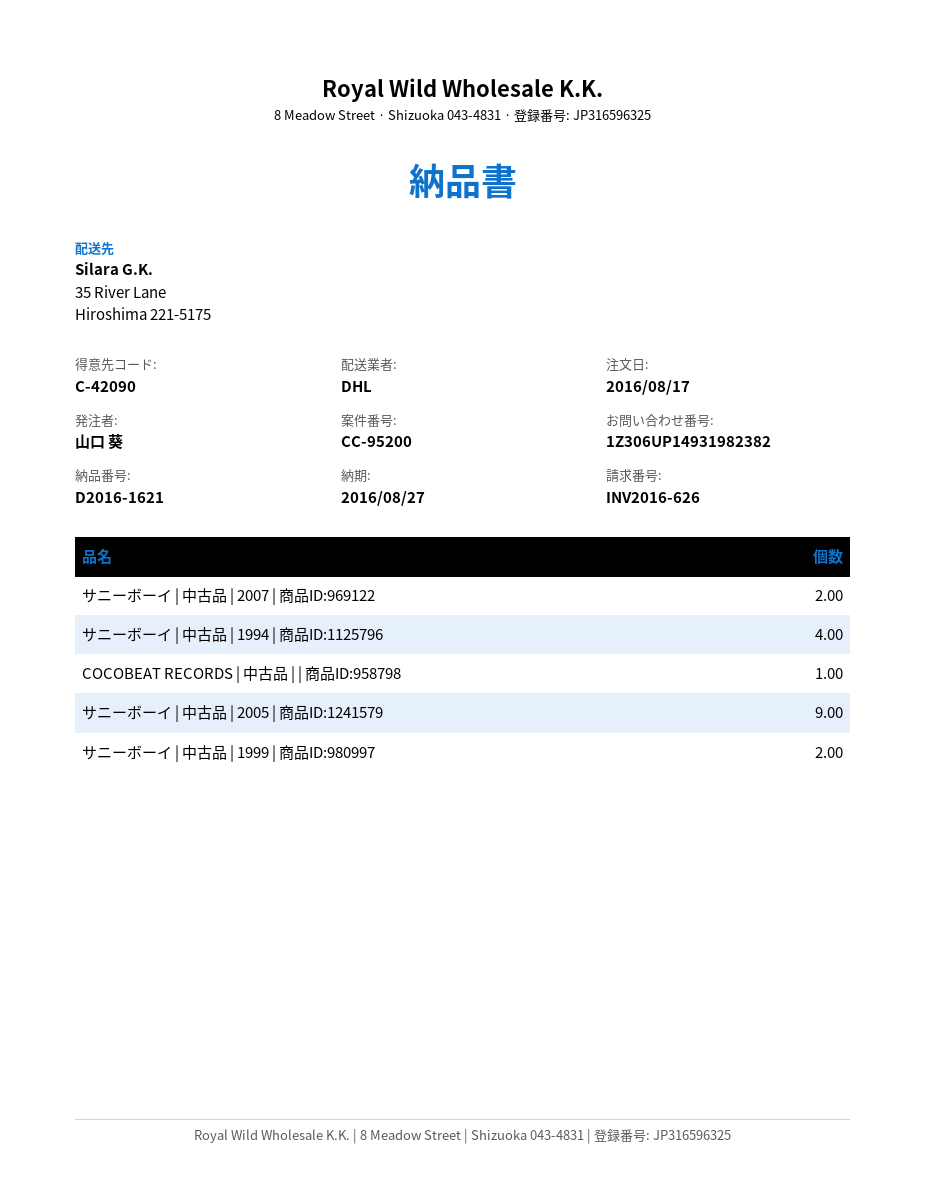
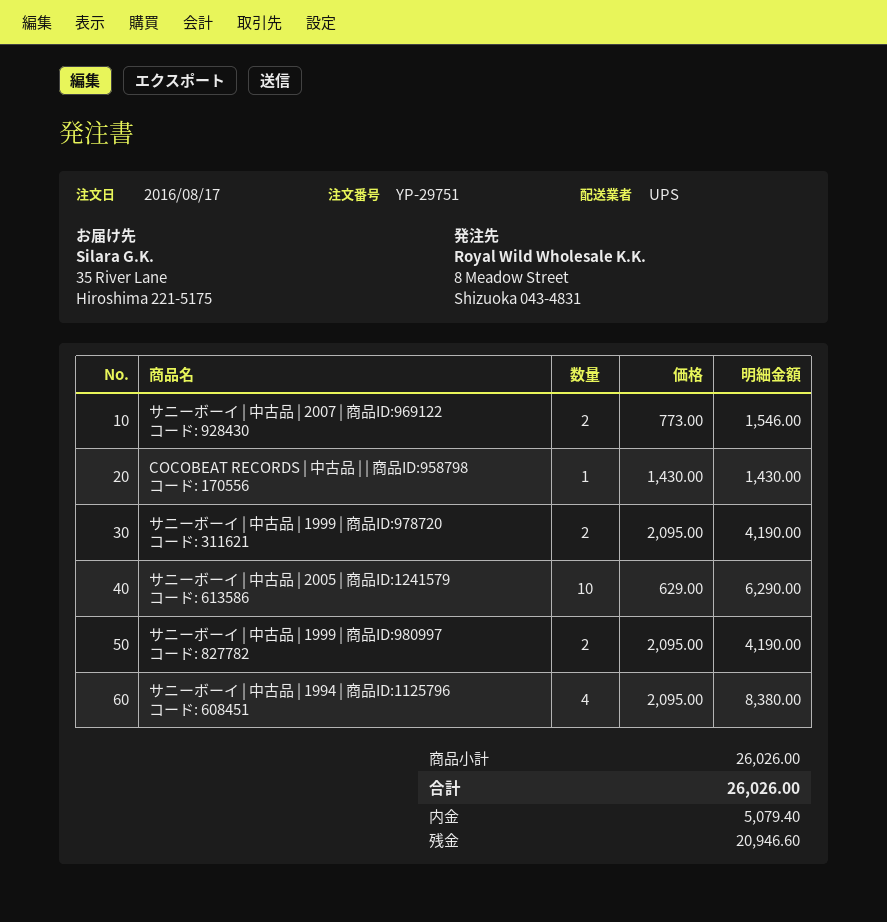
shipping method: DHL -> UPS
サニーボーイ | 中古品 | 2005 | 商品ID:1241579: 9 -> 10
サニーボーイ | 中古品 | 1999 | 商品ID:978720: none -> 2

